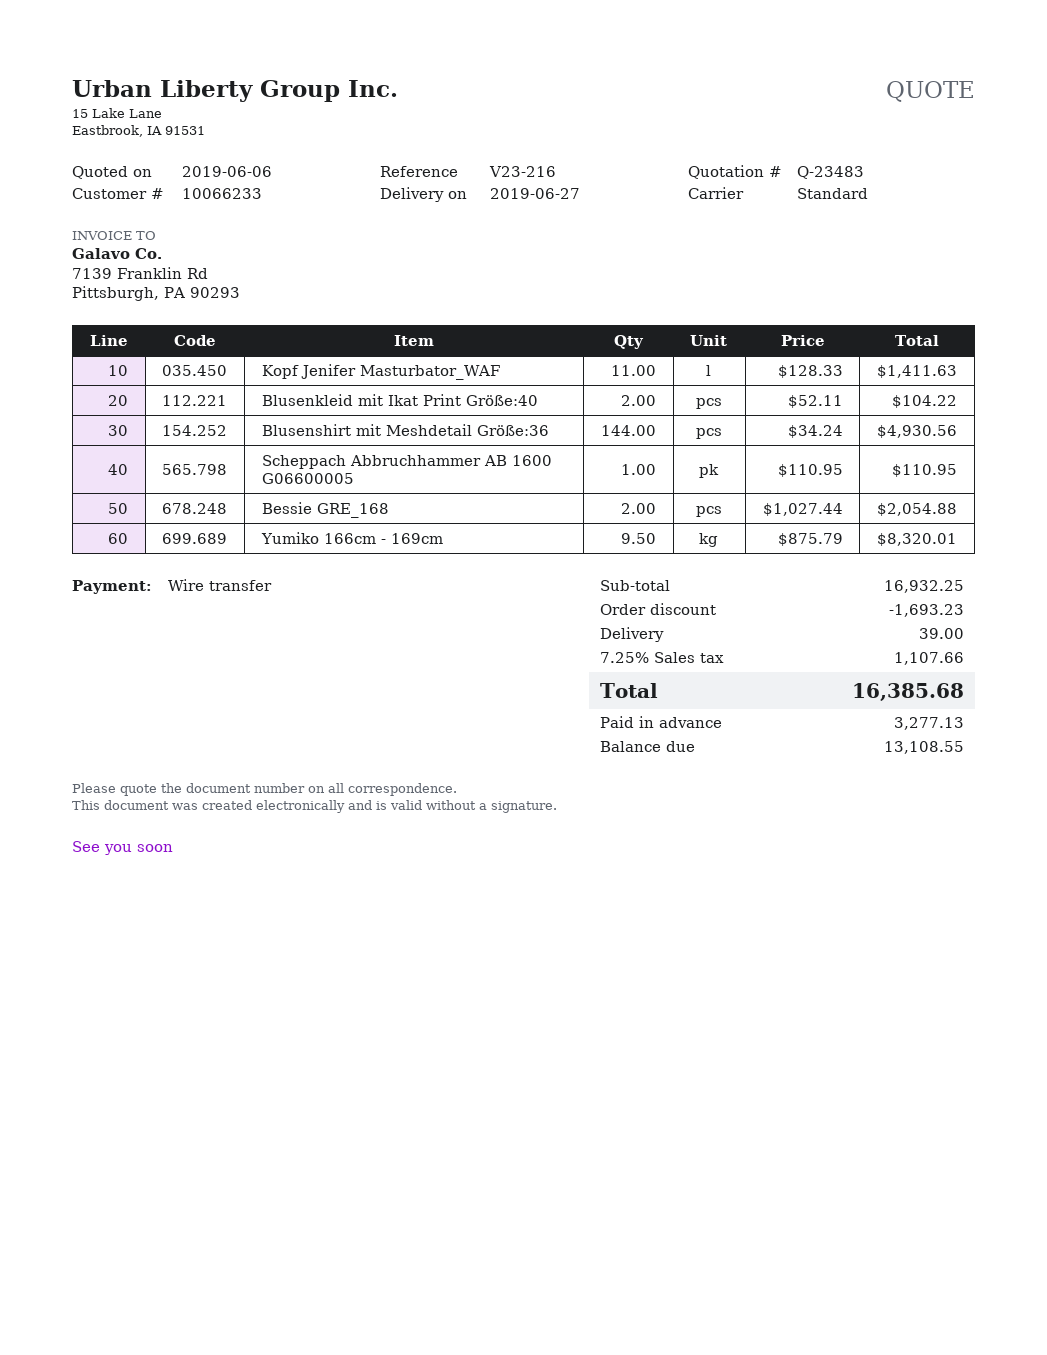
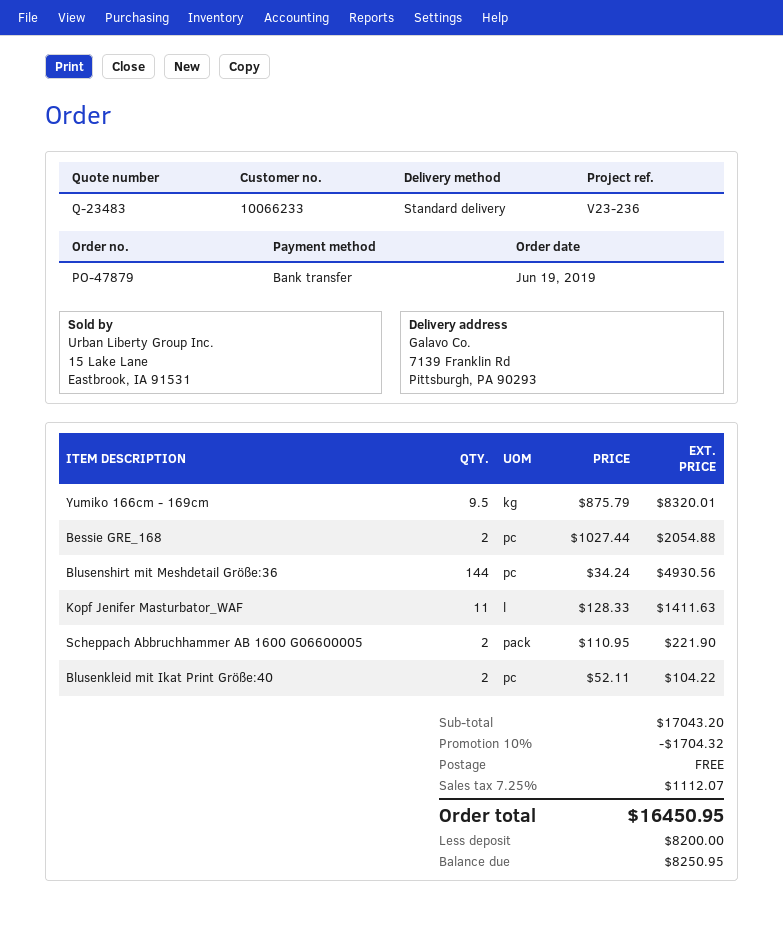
reference: V23-216 -> V23-236
Scheppach Abbruchhammer AB 1600 G06600005: 1 x 110.95 = 110.95 -> 2 x 110.95 = 221.90
subtotal: 16932.25 -> 17043.20
discount: 1693.23 -> 1704.32
shipping: 39.00 -> 0.00
tax: 7.25% = 1107.66 -> 7.25% = 1112.07
total: 16385.68 -> 16450.95
deposit: 3277.13 -> 8200.00
balance: 13108.55 -> 8250.95

